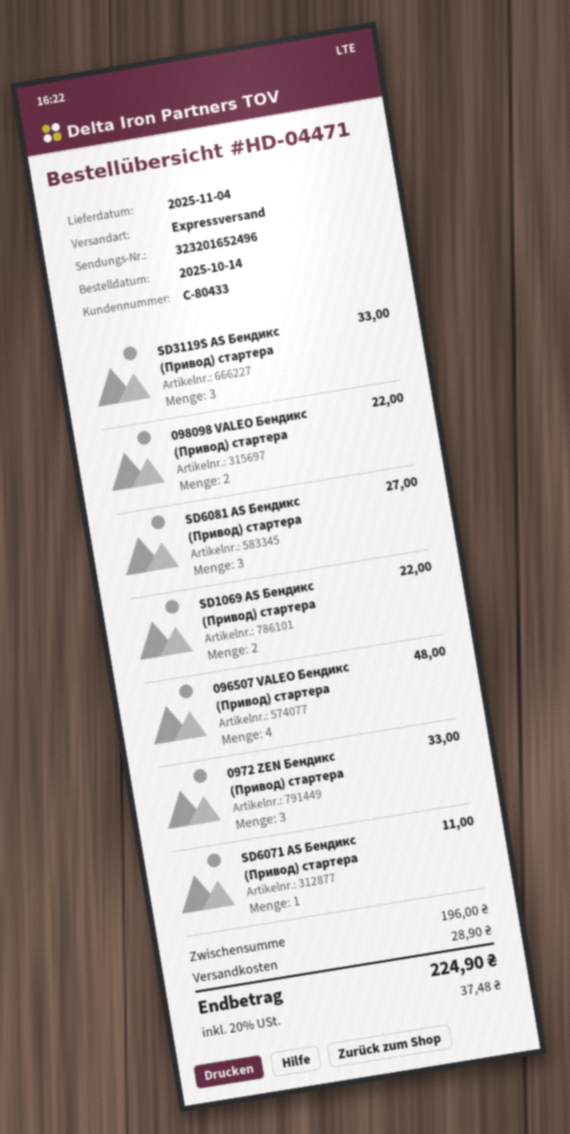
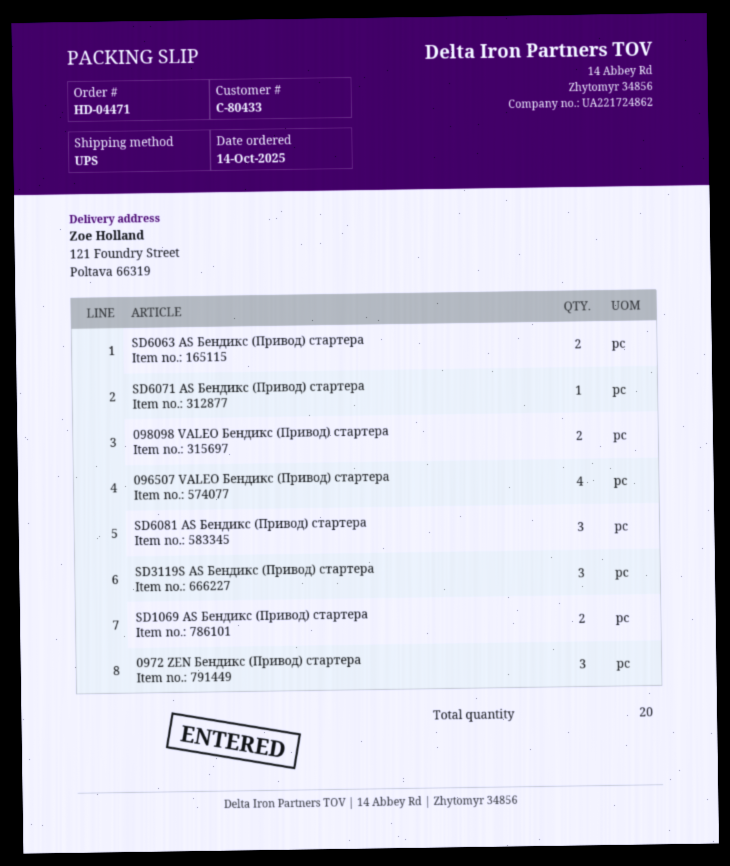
shipping method: express -> UPS
SD6063 AS Бендикс (Привод) стартера: none -> 2

